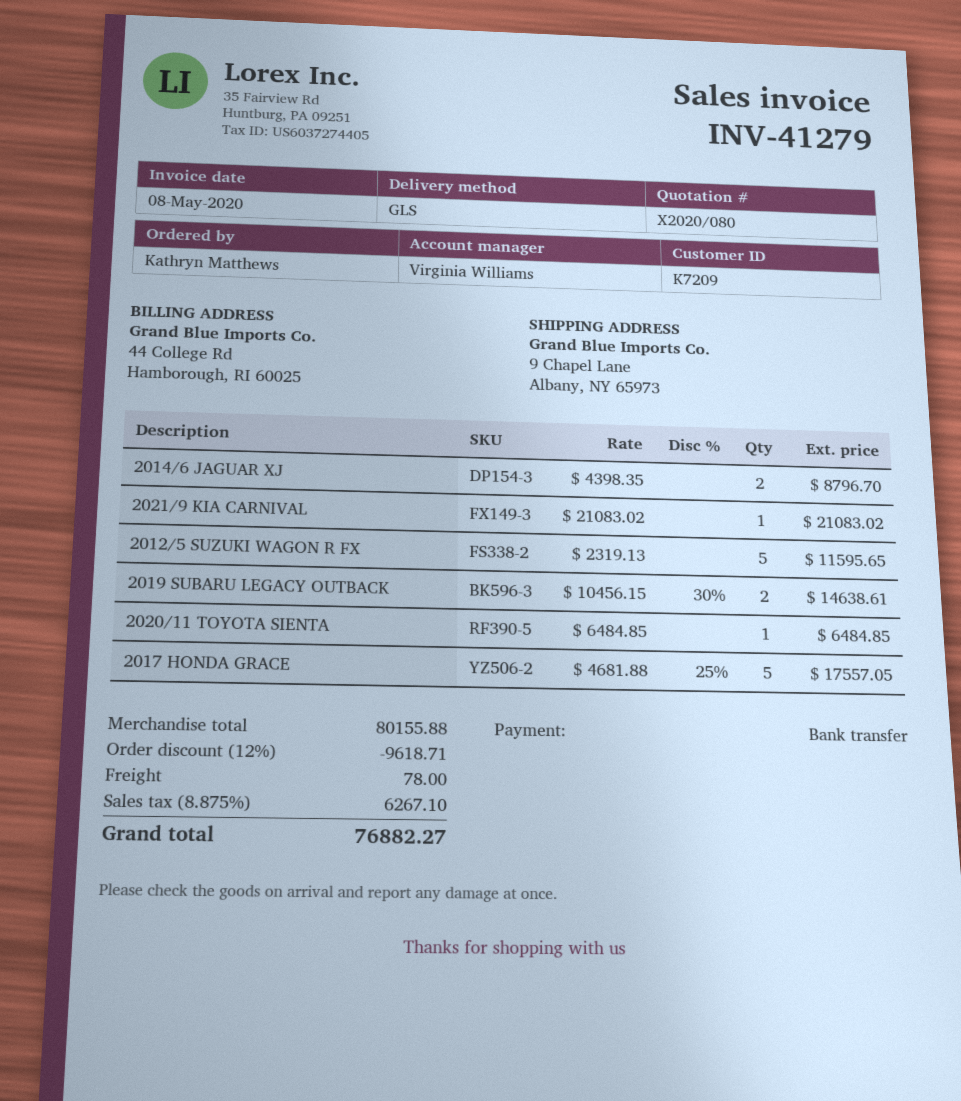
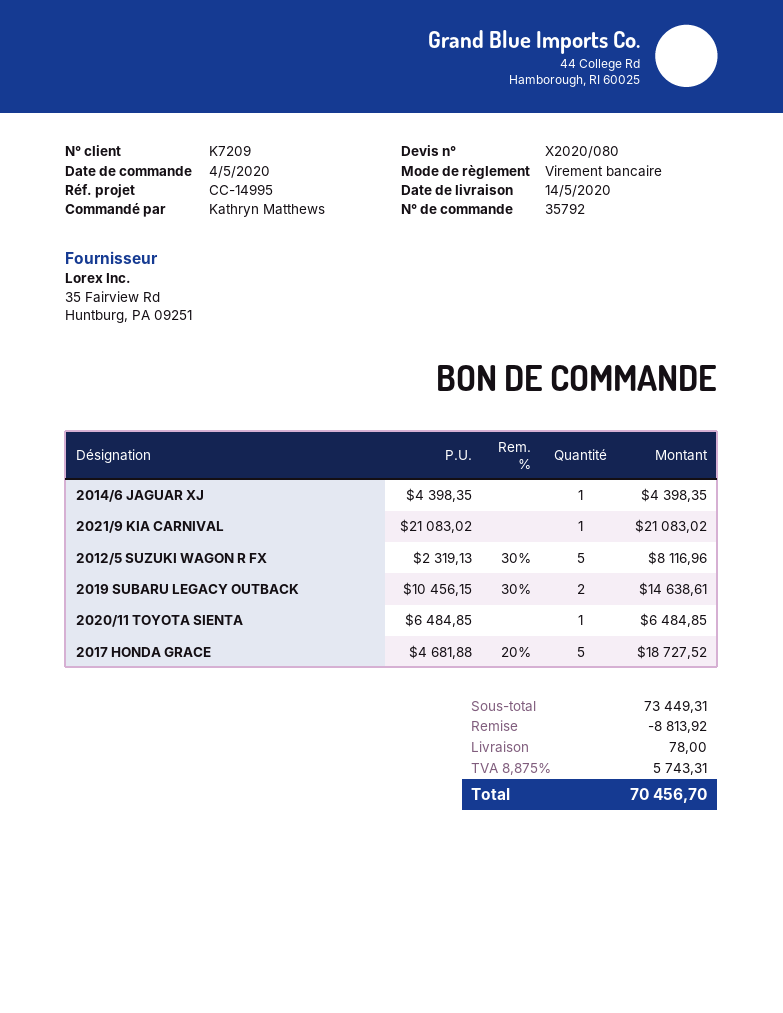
2014/6 JAGUAR XJ: 2 x 4398.35 = 8796.70 -> 1 x 4398.35 = 4398.35
2012/5 SUZUKI WAGON R FX: 5 x 2319.13 = 11595.65 -> 5 x 2319.13 - 30% = 8116.96
2017 HONDA GRACE: 5 x 4681.88 - 25% = 17557.05 -> 5 x 4681.88 - 20% = 18727.52
subtotal: 80155.88 -> 73449.31
discount: 9618.71 -> 8813.92
tax: 8.875% = 6267.10 -> 8.875% = 5743.31
total: 76882.27 -> 70456.70

